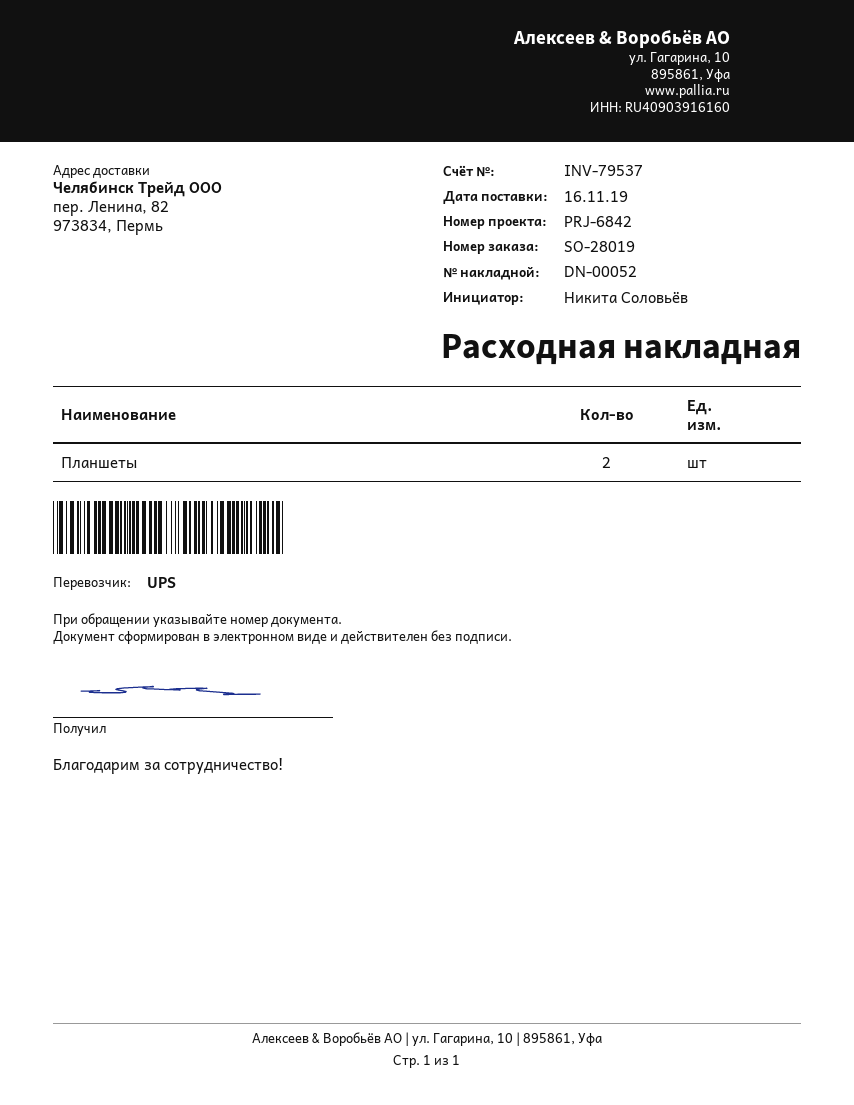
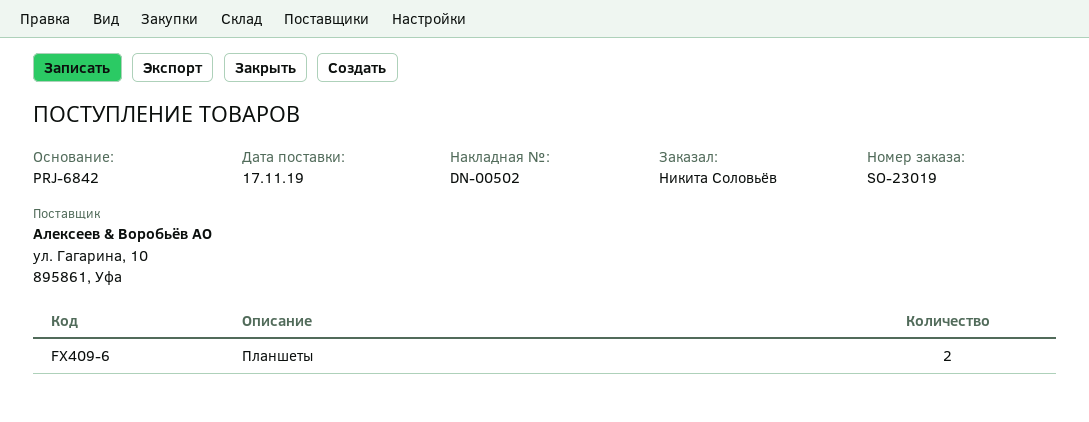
order number: SO-28019 -> SO-23019
delivery note number: DN-00052 -> DN-00502
delivery date: 2019-11-16 -> 2019-11-17

